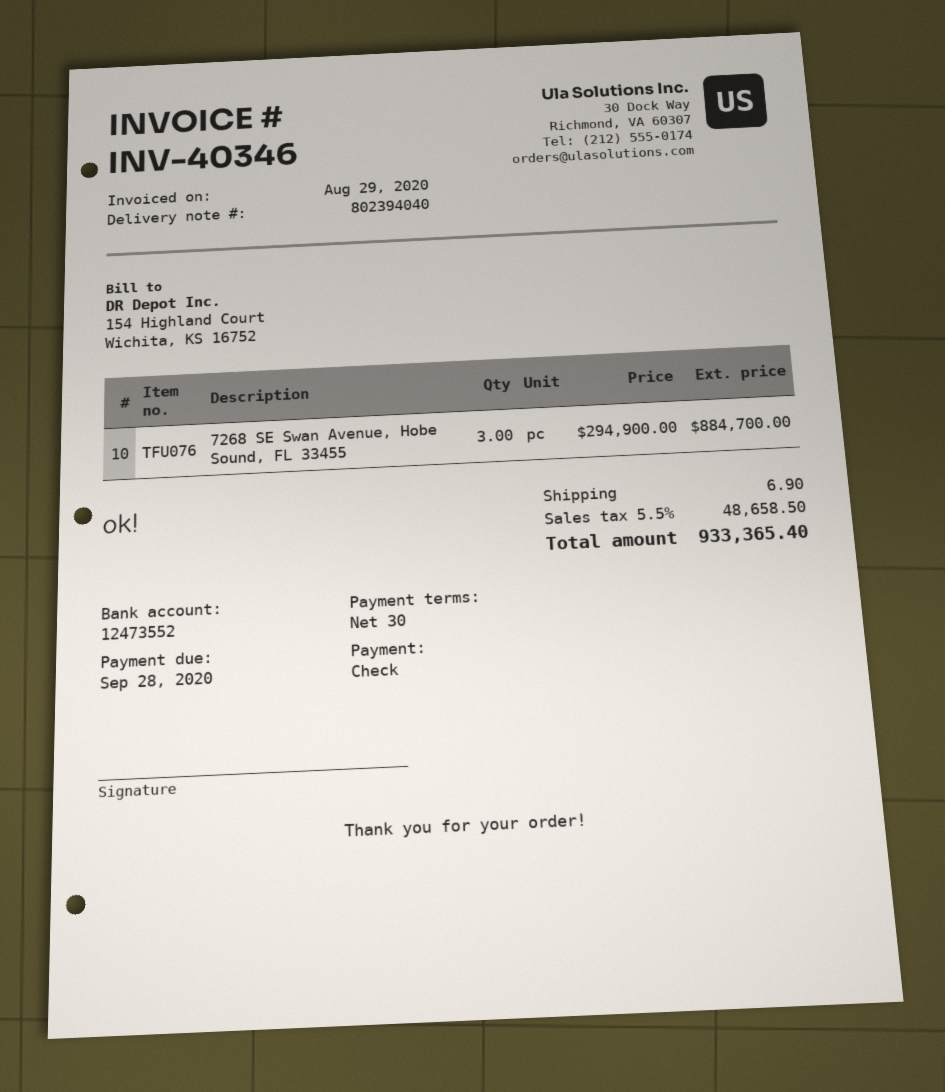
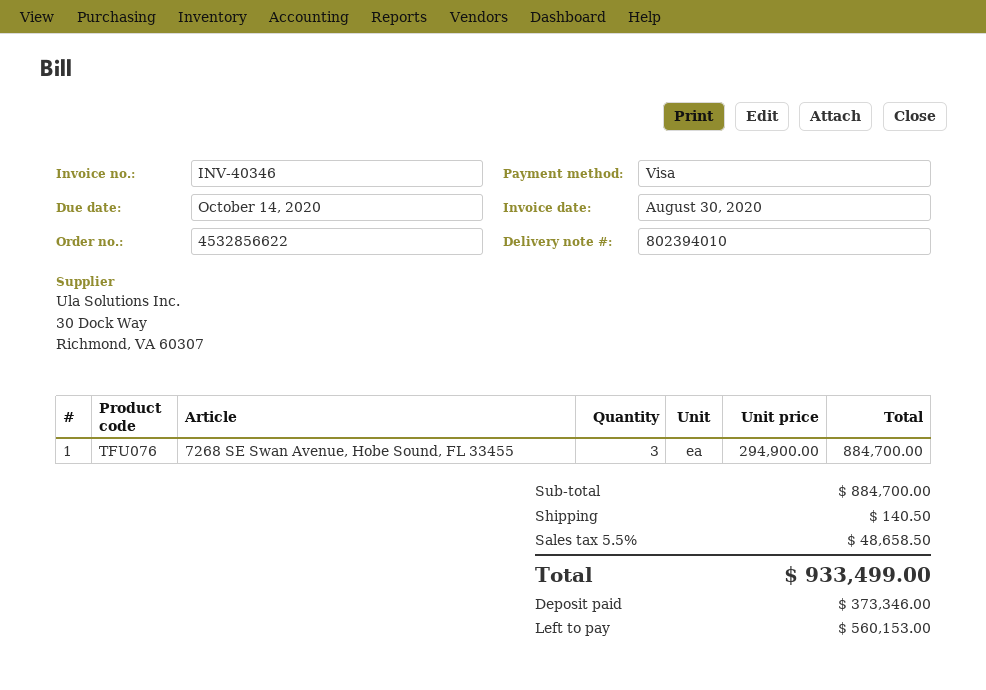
delivery note number: 802394040 -> 802394010
invoice date: 2020-08-29 -> 2020-08-30
due date: 2020-09-28 -> 2020-10-14
payment method: cheque -> Visa
shipping: 6.90 -> 140.50
total: 933365.40 -> 933499.00

